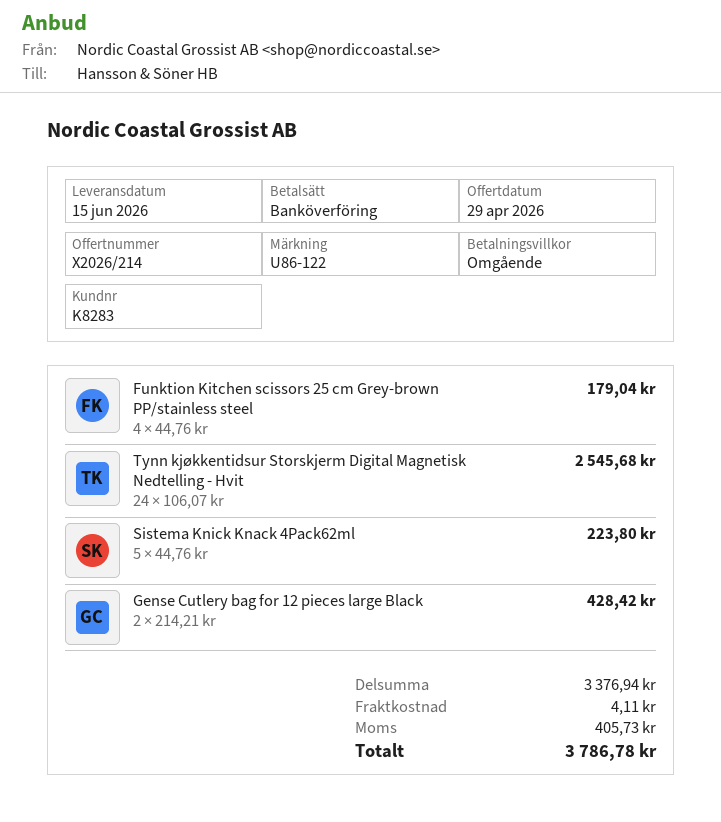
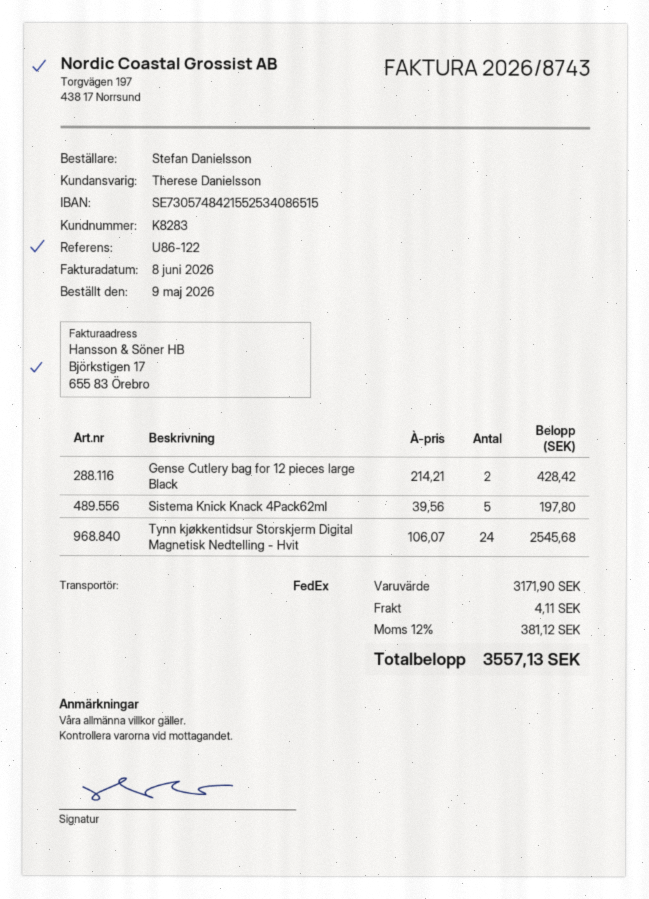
Funktion Kitchen scissors 25 cm Grey-brown PP/stainless steel: 4 x 44.76 = 179.04 -> none
Sistema Knick Knack 4Pack62ml: 5 x 44.76 = 223.80 -> 5 x 39.56 = 197.80
subtotal: 3376.94 -> 3171.90
tax: 405.73 -> 381.12
total: 3786.78 -> 3557.13

